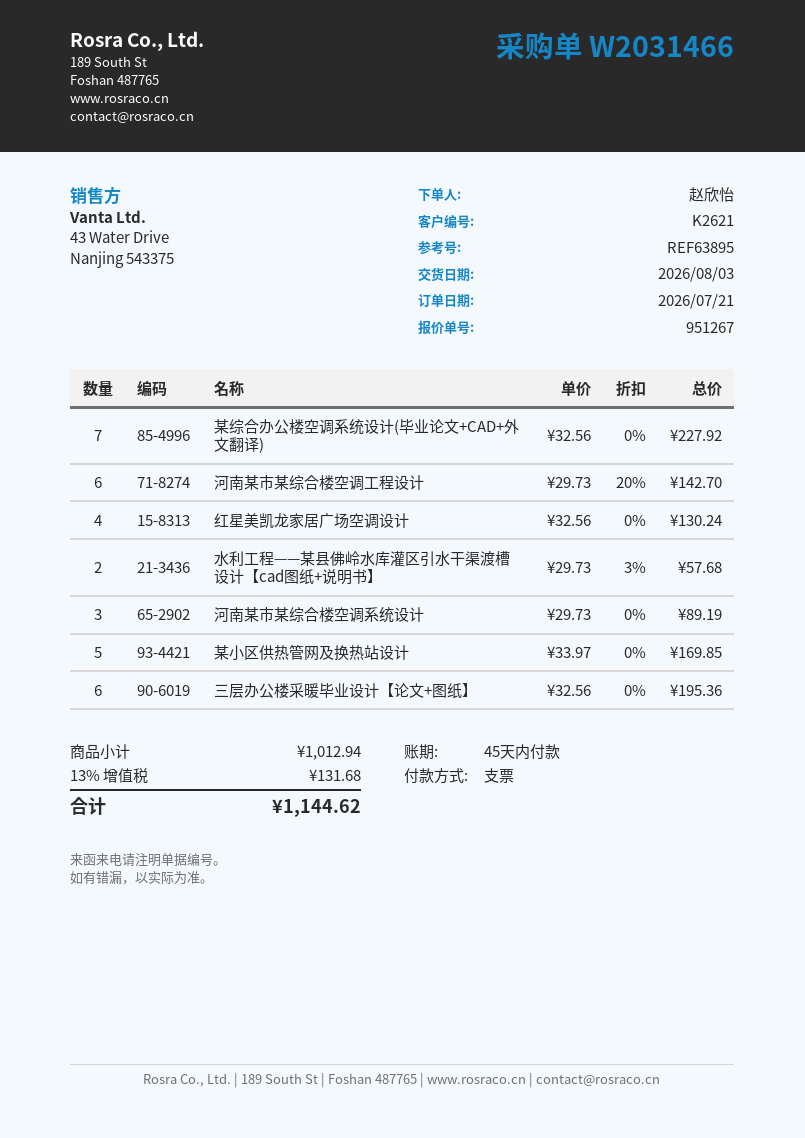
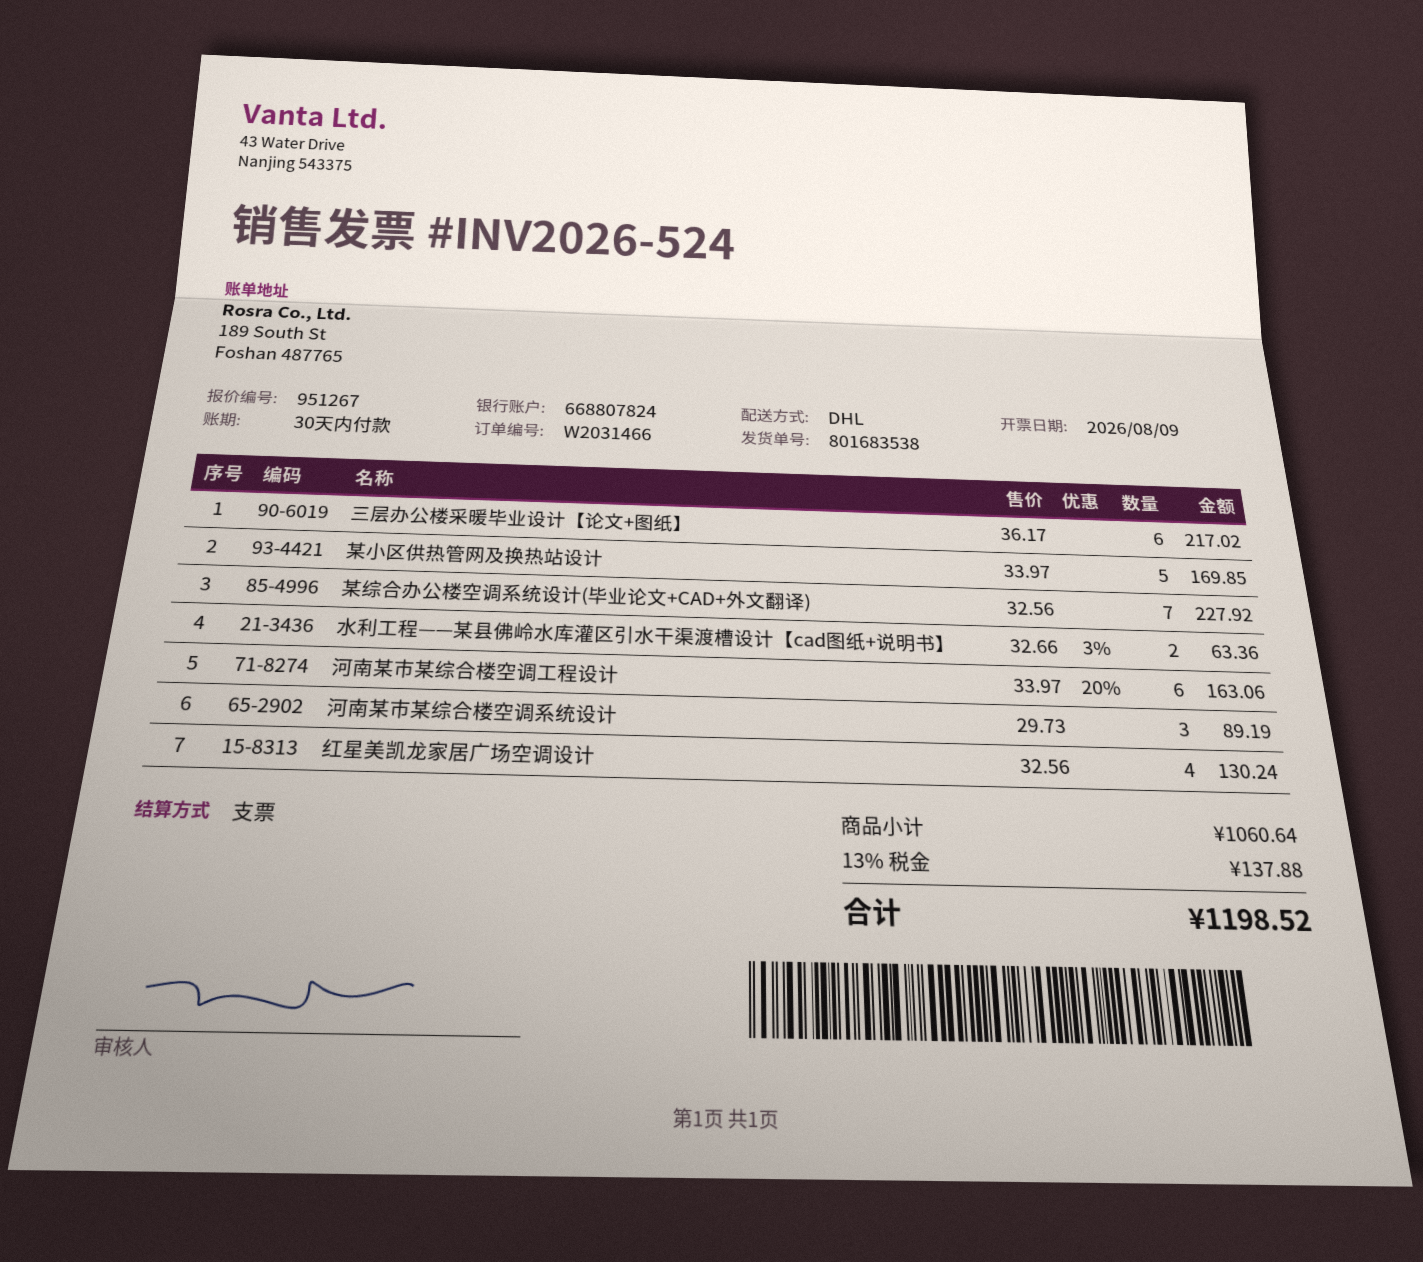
payment terms: 45 days -> 30 days
河南某市某综合楼空调工程设计: 6 x 29.73 - 20% = 142.70 -> 6 x 33.97 - 20% = 163.06
水利工程——某县佛岭水库灌区引水干渠渡槽设计【cad图纸+说明书】: 2 x 29.73 - 3% = 57.68 -> 2 x 32.66 - 3% = 63.36
三层办公楼采暖毕业设计【论文+图纸】: 6 x 32.56 = 195.36 -> 6 x 36.17 = 217.02
subtotal: 1012.94 -> 1060.64
tax: 13% = 131.68 -> 13% = 137.88
total: 1144.62 -> 1198.52

